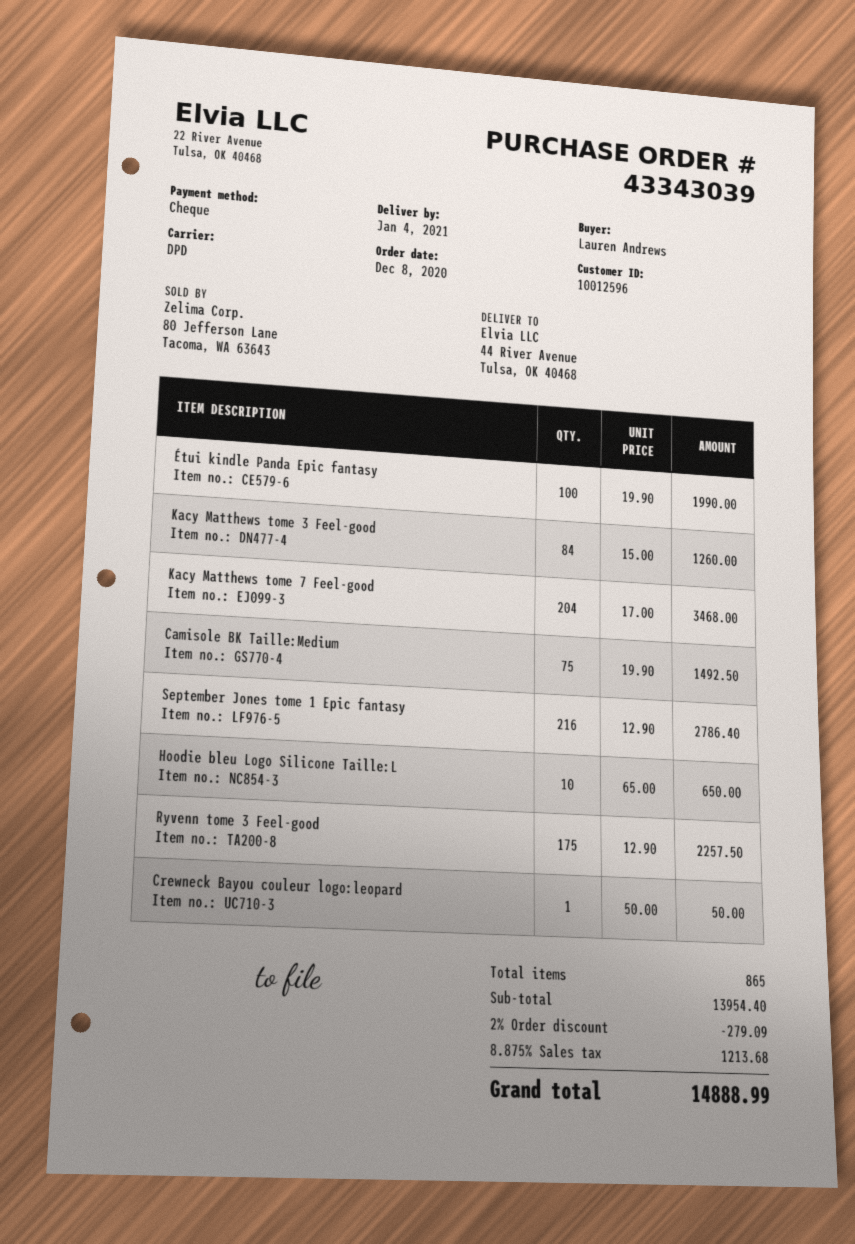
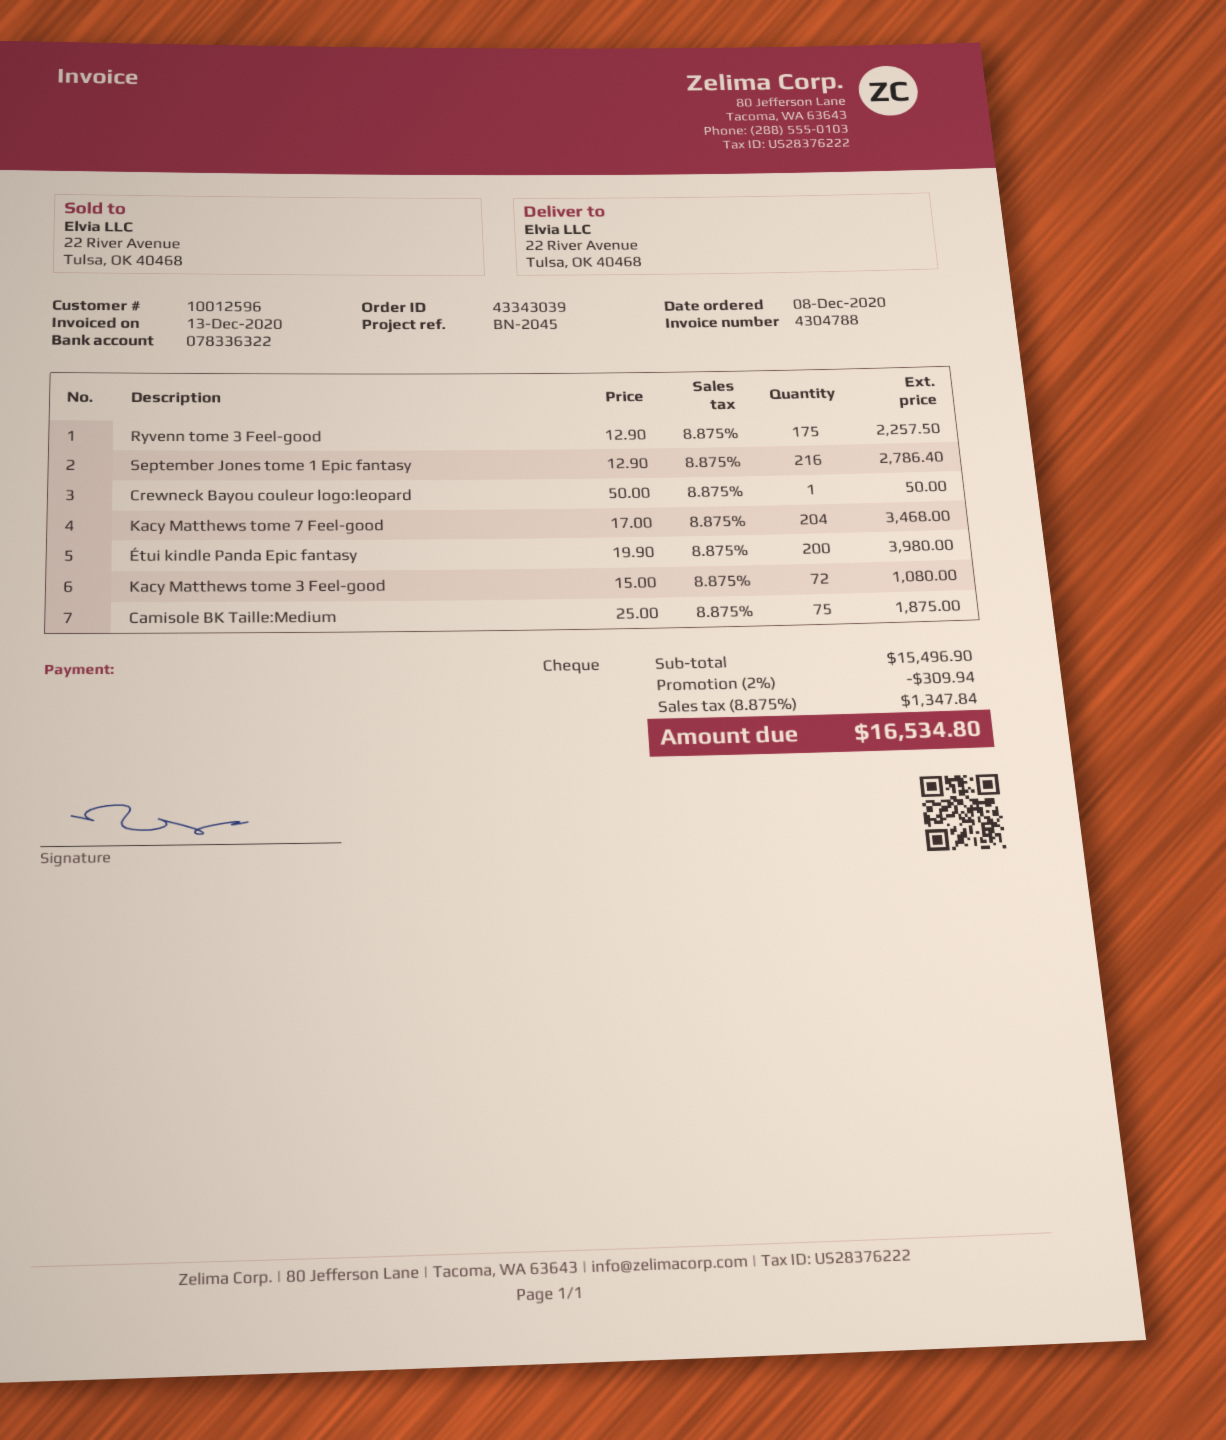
ship to: 44 River Avenue, Tulsa, OK 40468 -> 22 River Avenue, Tulsa, OK 40468
Étui kindle Panda Epic fantasy: 100 x 19.90 = 1990.00 -> 200 x 19.90 = 3980.00
Kacy Matthews tome 3 Feel-good: 84 x 15.00 = 1260.00 -> 72 x 15.00 = 1080.00
Camisole BK Taille:Medium: 75 x 19.90 = 1492.50 -> 75 x 25.00 = 1875.00
Hoodie bleu Logo Silicone Taille:L: 10 x 65.00 = 650.00 -> none
subtotal: 13954.40 -> 15496.90
discount: 2% = 279.09 -> 2% = 309.94
tax: 8.875% = 1213.68 -> 8.875% = 1347.84
total: 14888.99 -> 16534.80

